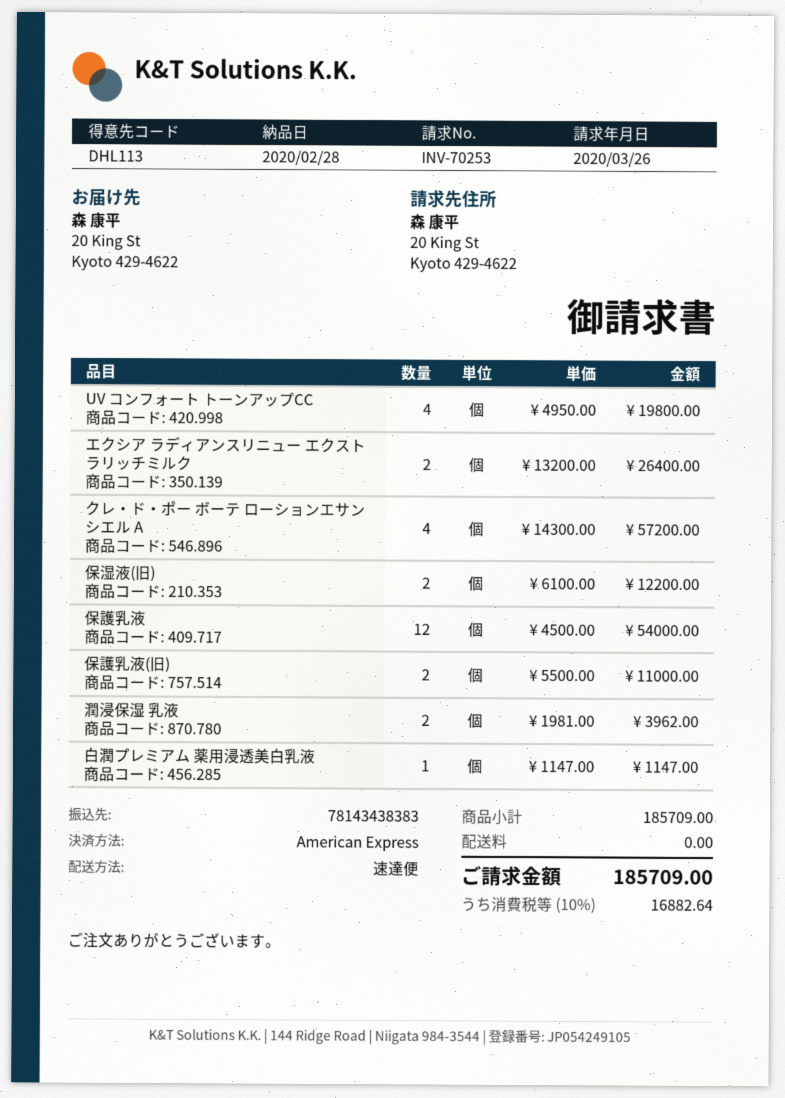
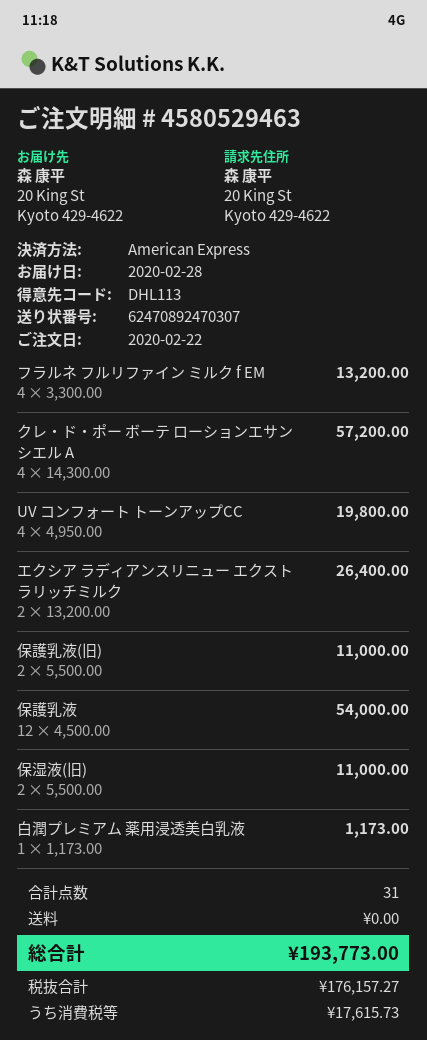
保湿液(旧): 2 x 6100.00 = 12200.00 -> 2 x 5500.00 = 11000.00
潤浸保湿 乳液: 2 x 1981.00 = 3962.00 -> none
白潤プレミアム 薬用浸透美白乳液: 1 x 1147.00 = 1147.00 -> 1 x 1173.00 = 1173.00
フラルネ フルリファイン ミルク f EM: none -> 4 x 3300.00 = 13200.00
tax: 16882.64 -> 17615.73
total: 185709.00 -> 193773.00

